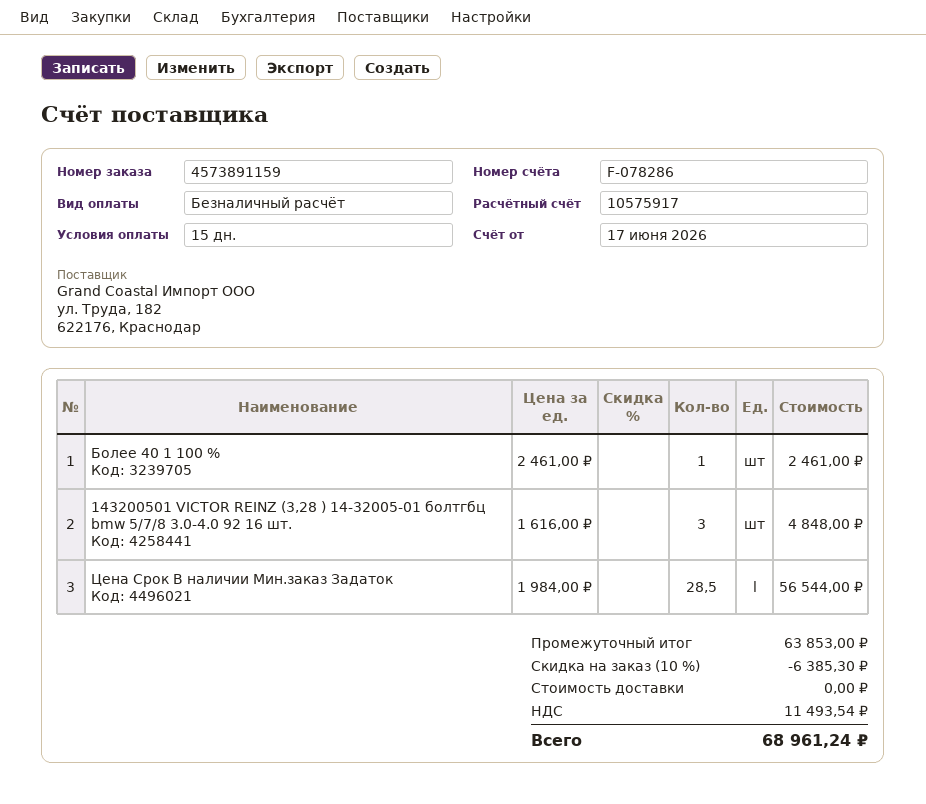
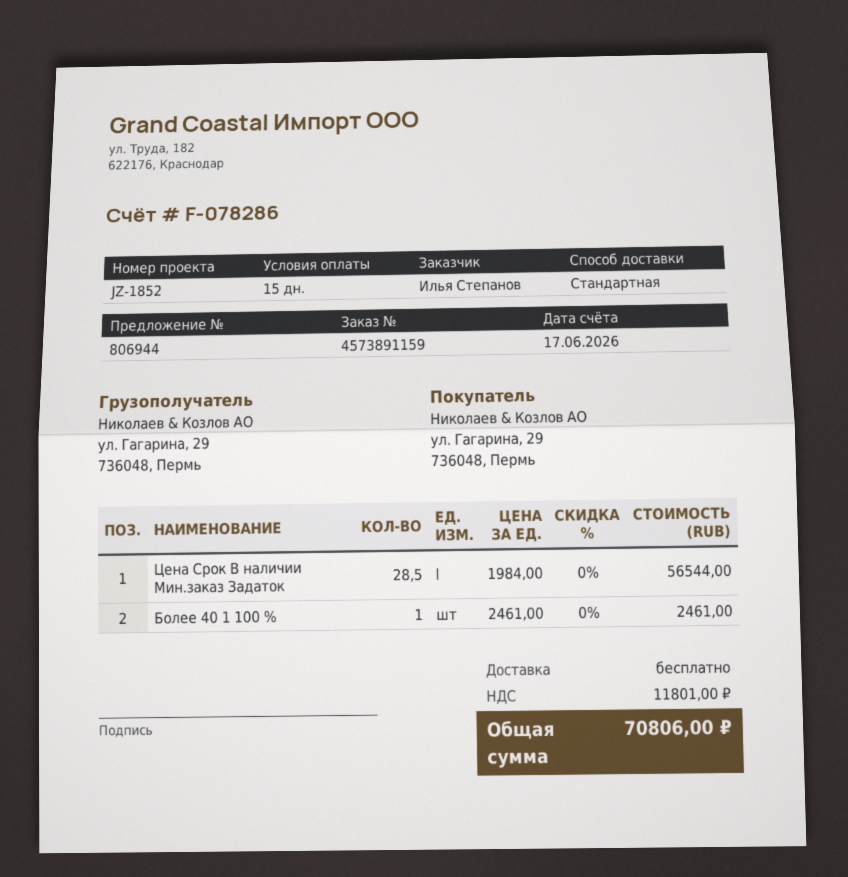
143200501 VICTOR REINZ (3,28 ) 14-32005-01 болтгбц bmw 5/7/8 3.0-4.0 92 16 шт.: 3 x 1616.00 = 4848.00 -> none
discount: 10% = 6385.30 -> none
tax: 11493.54 -> 11801.00
total: 68961.24 -> 70806.00

